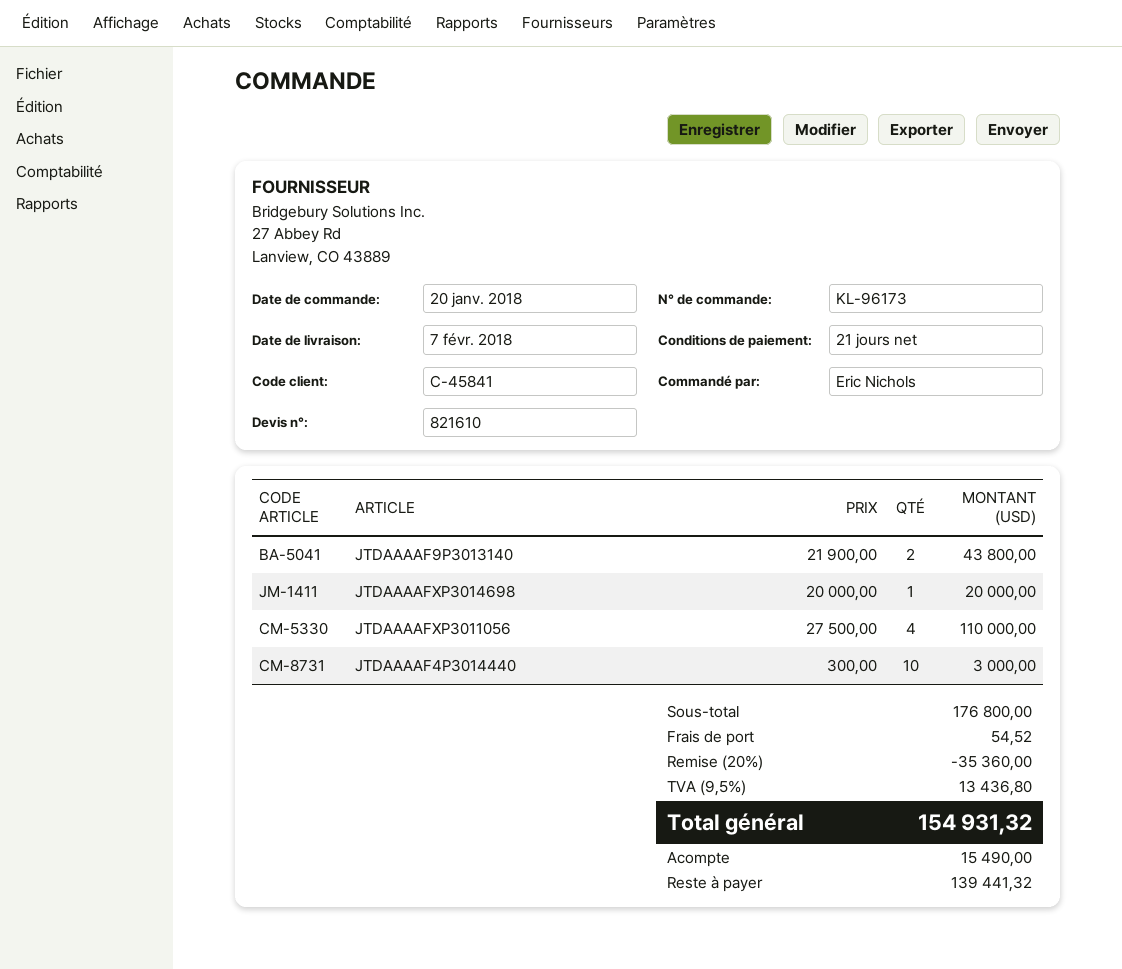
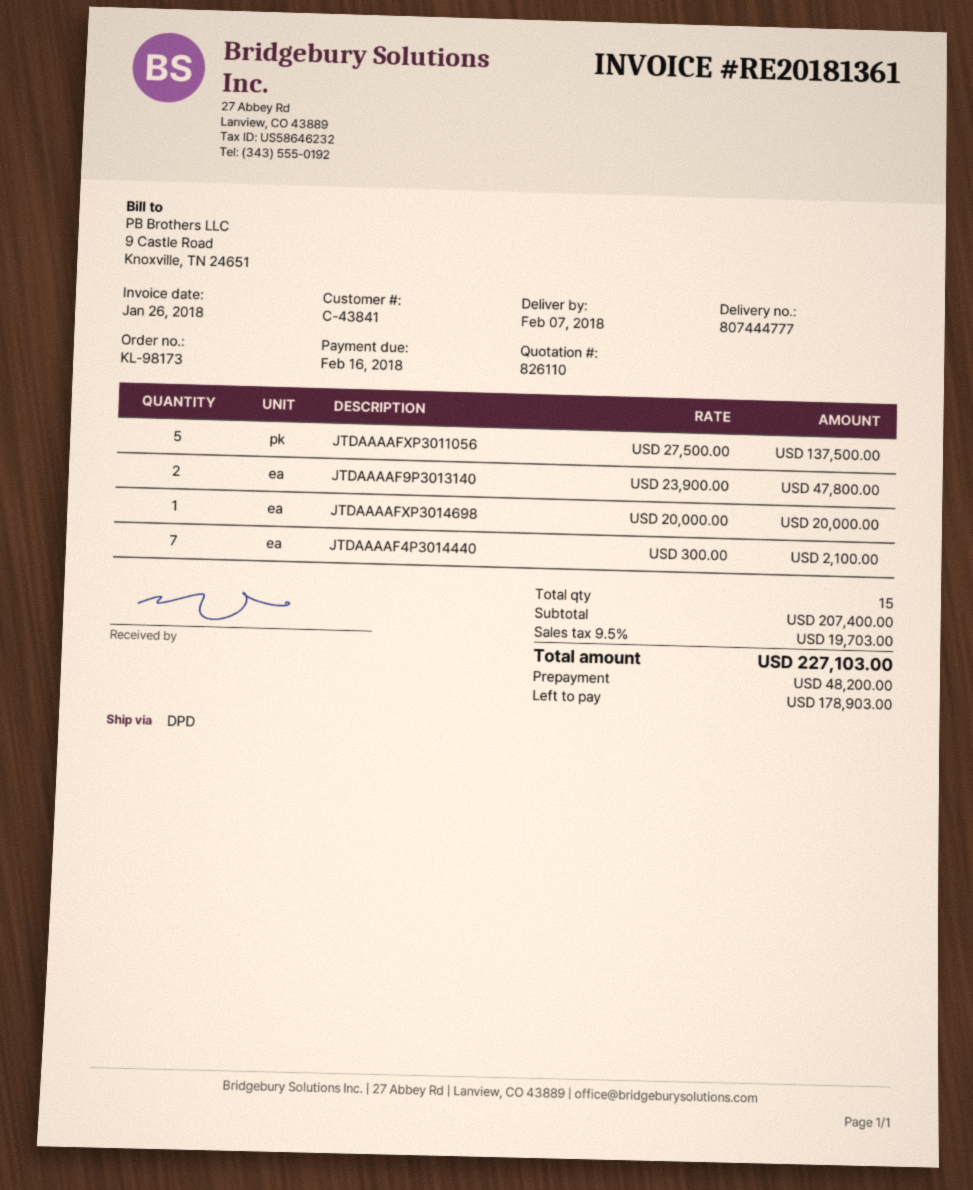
quote number: 821610 -> 826110
order number: KL-96173 -> KL-98173
customer number: C-45841 -> C-43841
JTDAAAAF9P3013140: 2 x 21900.00 = 43800.00 -> 2 x 23900.00 = 47800.00
JTDAAAAFXP3011056: 4 x 27500.00 = 110000.00 -> 5 x 27500.00 = 137500.00
JTDAAAAF4P3014440: 10 x 300.00 = 3000.00 -> 7 x 300.00 = 2100.00
subtotal: 176800.00 -> 207400.00
discount: 20% = 35360.00 -> none
shipping: 54.52 -> none
tax: 9.5% = 13436.80 -> 9.5% = 19703.00
total: 154931.32 -> 227103.00
deposit: 15490.00 -> 48200.00
balance: 139441.32 -> 178903.00

